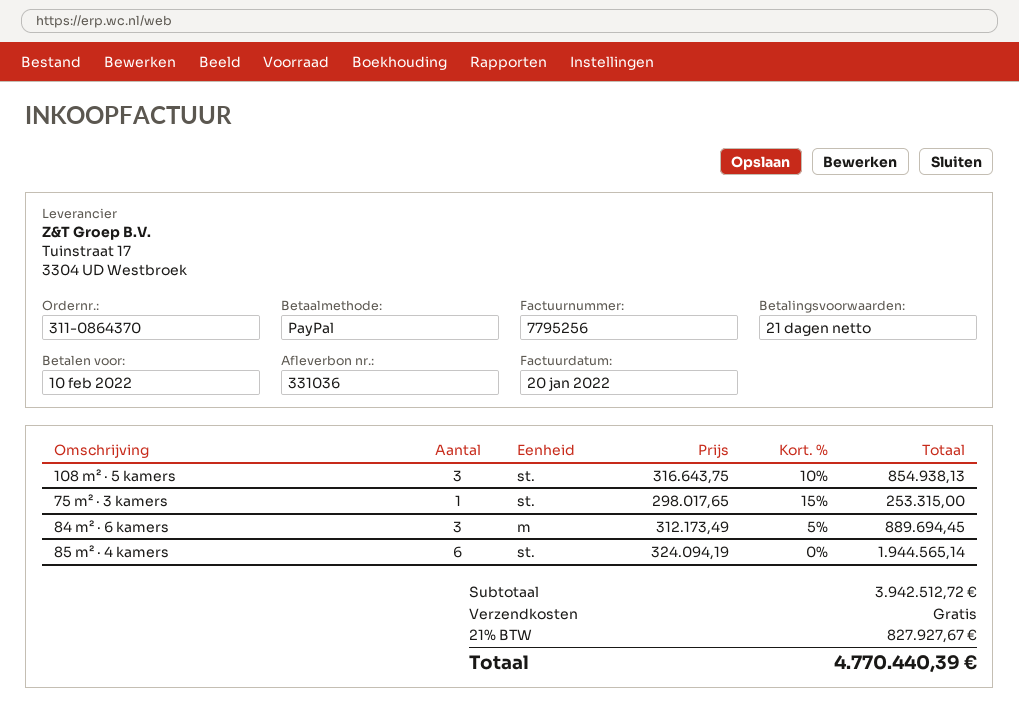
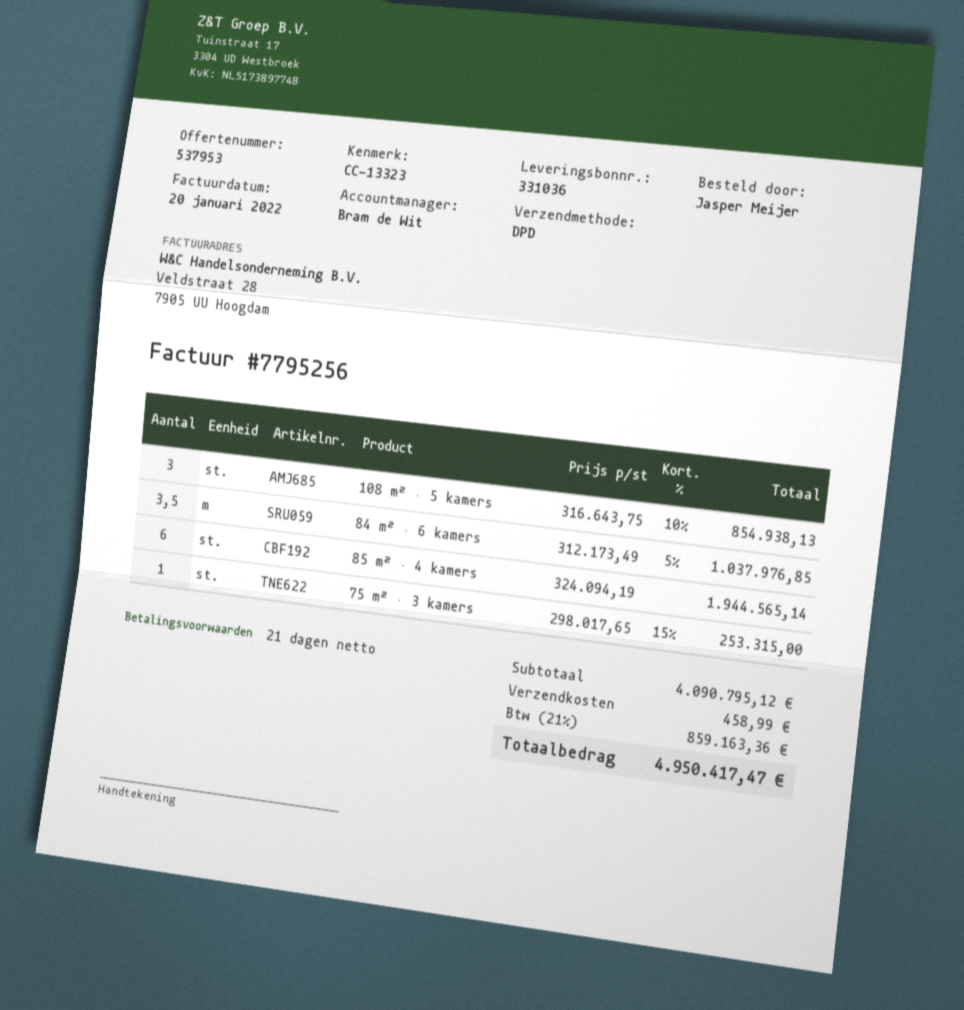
84 m² · 6 kamers: 3 x 312173.49 - 5% = 889694.45 -> 3.5 x 312173.49 - 5% = 1037976.85
subtotal: 3942512.72 -> 4090795.12
shipping: 0.00 -> 458.99
tax: 21% = 827927.67 -> 21% = 859163.36
total: 4770440.39 -> 4950417.47

